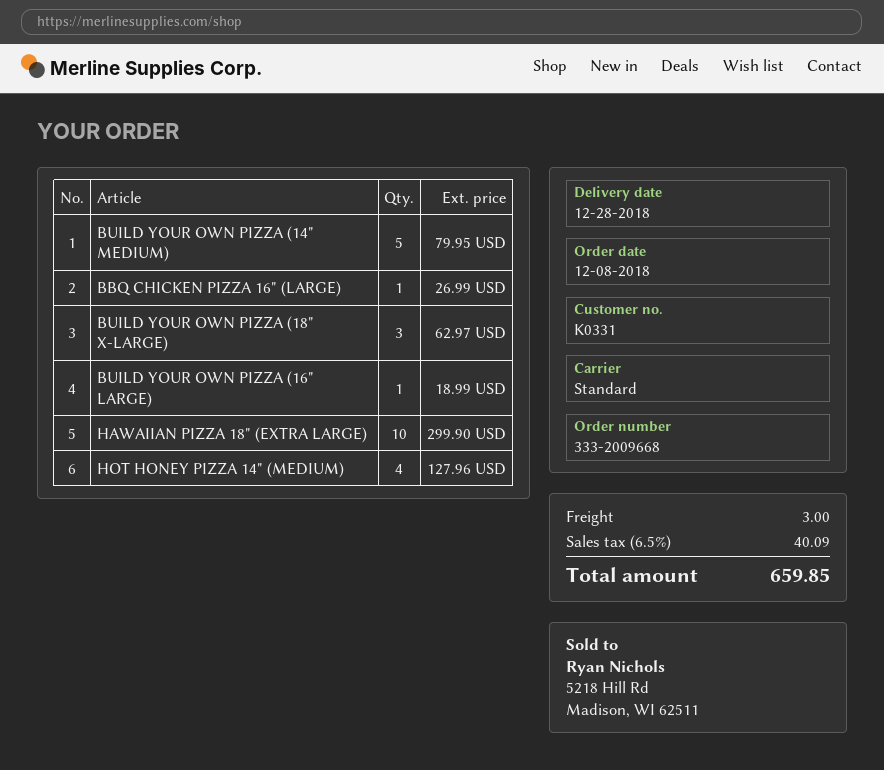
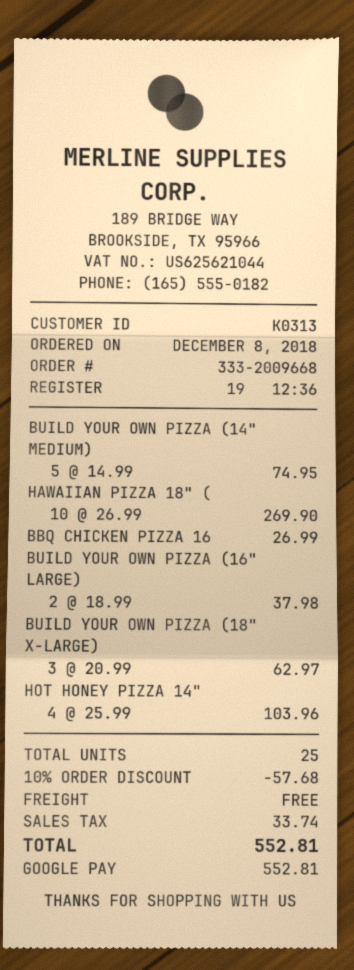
customer number: K0331 -> K0313
BUILD YOUR OWN PIZZA (14" MEDIUM): 5 for 79.95 -> 5 for 74.95
BUILD YOUR OWN PIZZA (16" LARGE): 1 for 18.99 -> 2 for 37.98
HAWAIIAN PIZZA 18" (EXTRA LARGE): 10 for 299.90 -> 10 for 269.90
HOT HONEY PIZZA 14" (MEDIUM): 4 for 127.96 -> 4 for 103.96
discount: none -> 10% = 57.68
shipping: 3.00 -> 0.00
tax: 40.09 -> 33.74
total: 659.85 -> 552.81

